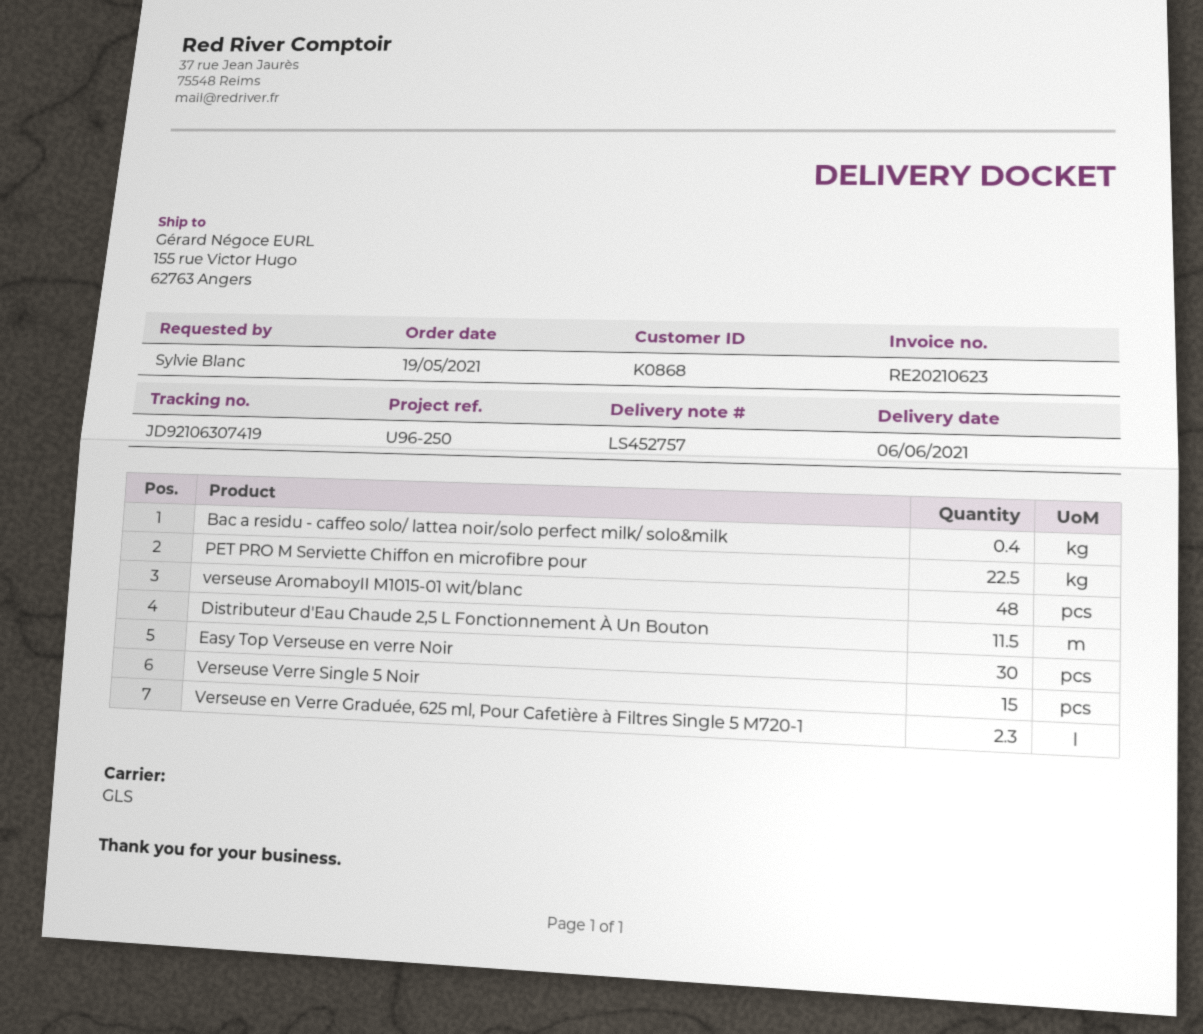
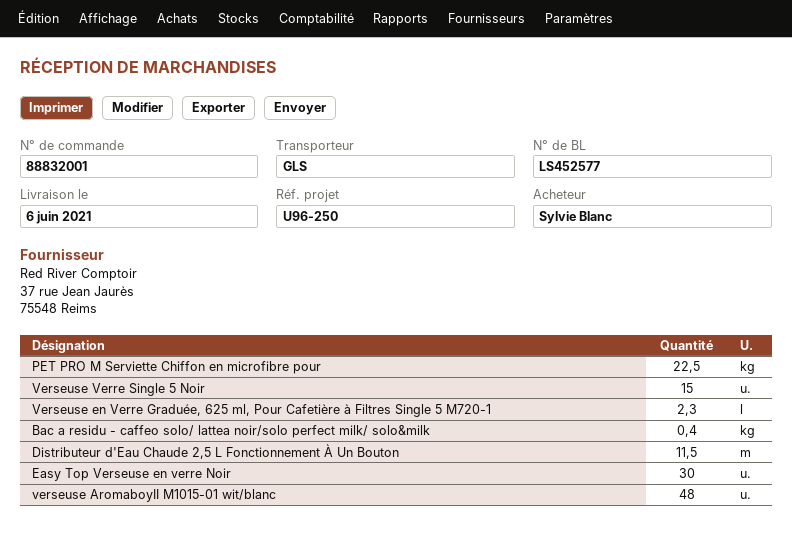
delivery note number: LS452757 -> LS452577

